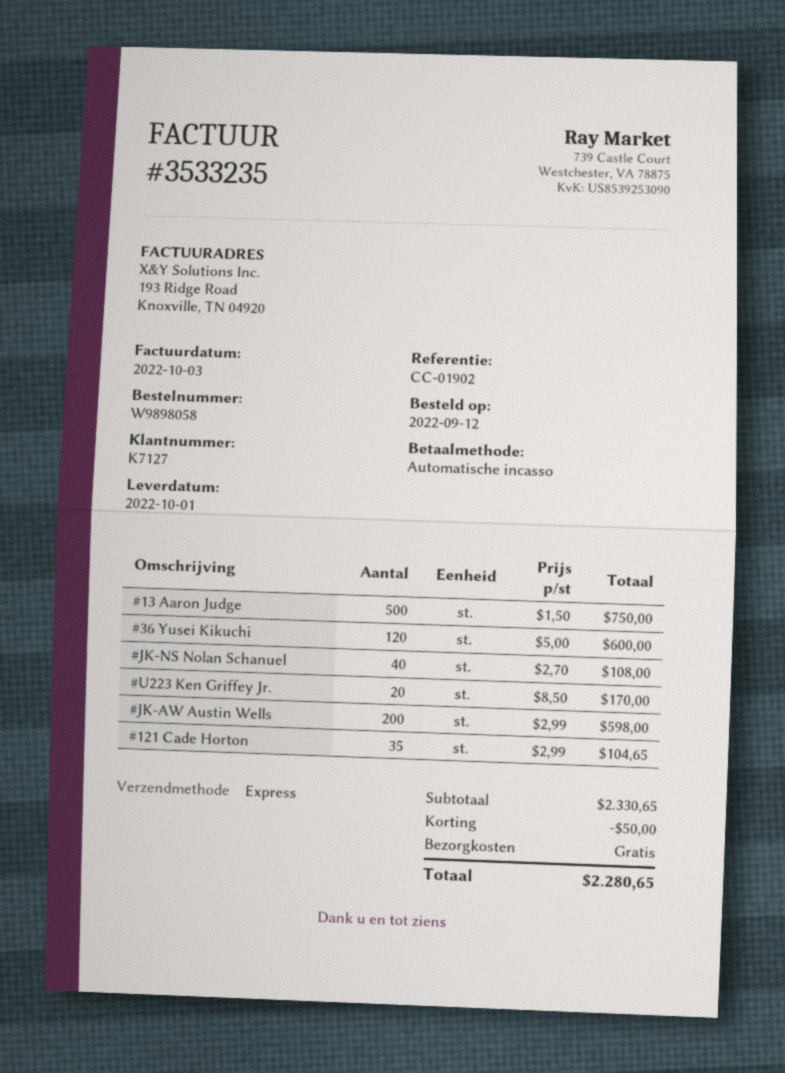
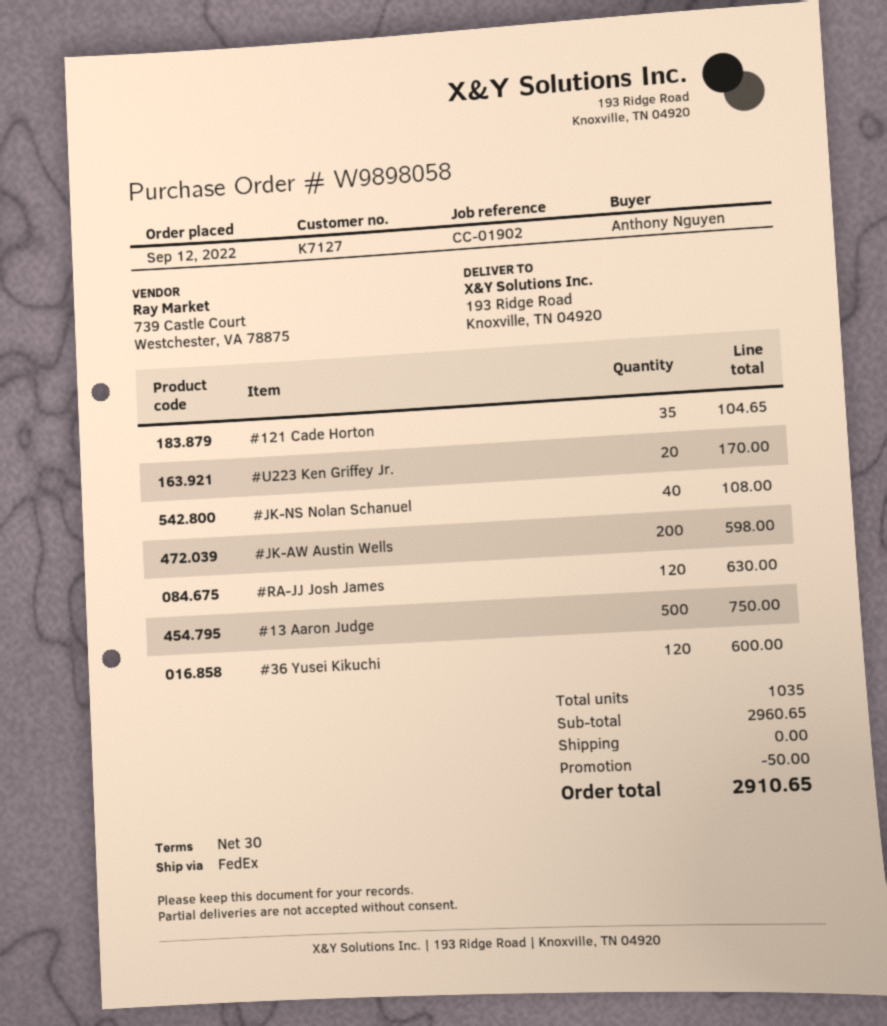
shipping method: express -> FedEx
#RA-JJ Josh James: none -> 120 for 630.00
subtotal: 2330.65 -> 2960.65
total: 2280.65 -> 2910.65

